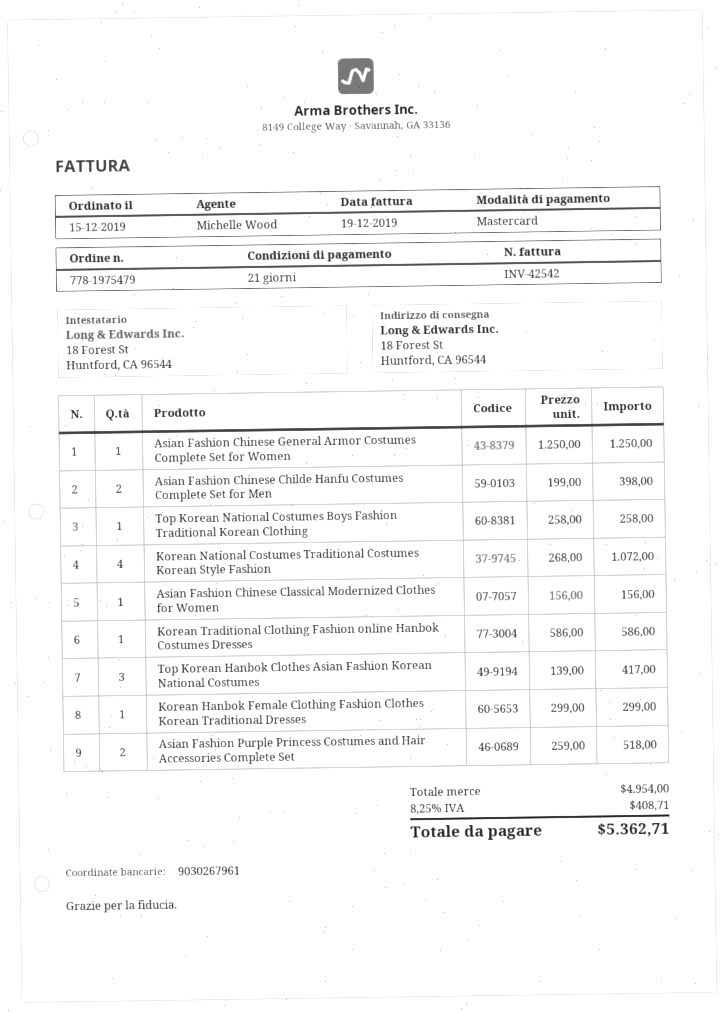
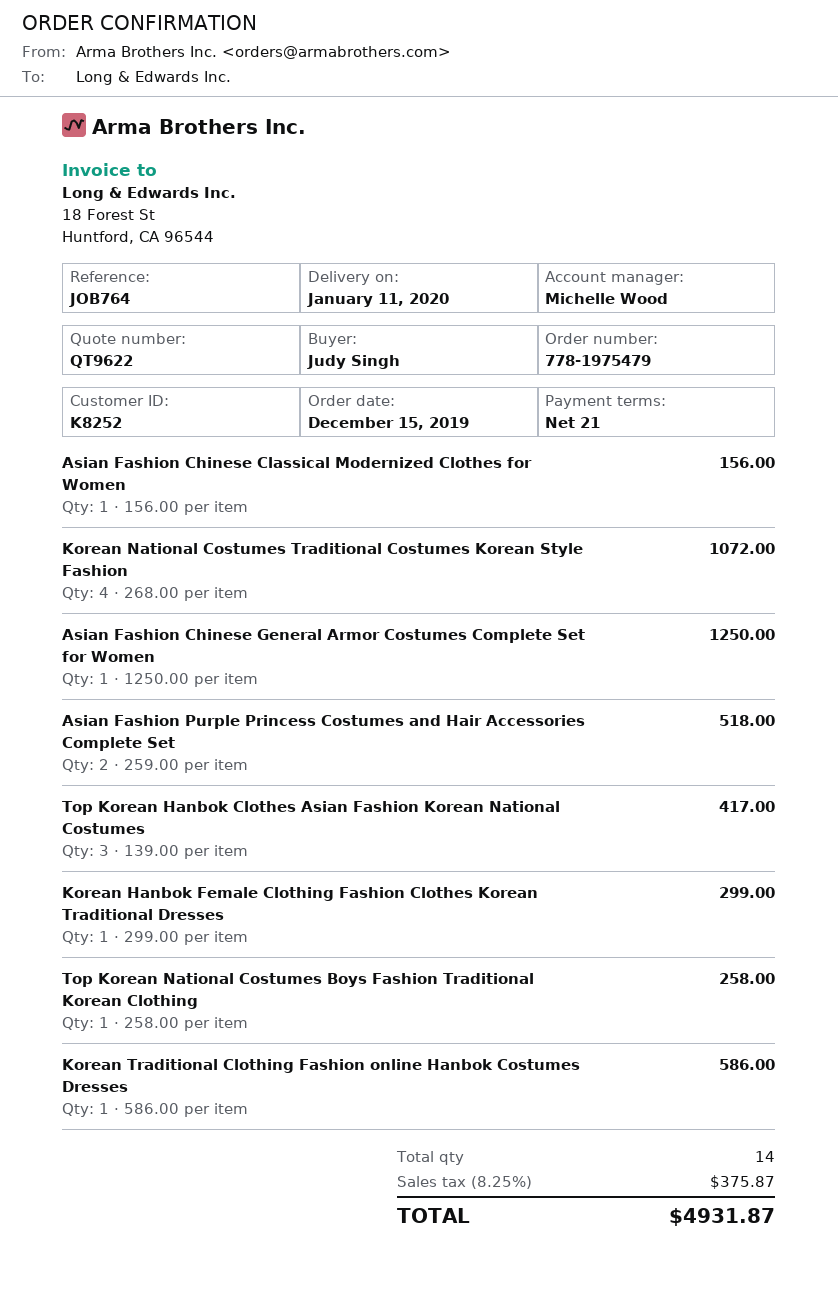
Asian Fashion Chinese Childe Hanfu Costumes Complete Set for Men: 2 x 199.00 = 398.00 -> none
tax: 8.25% = 408.71 -> 8.25% = 375.87
total: 5362.71 -> 4931.87

